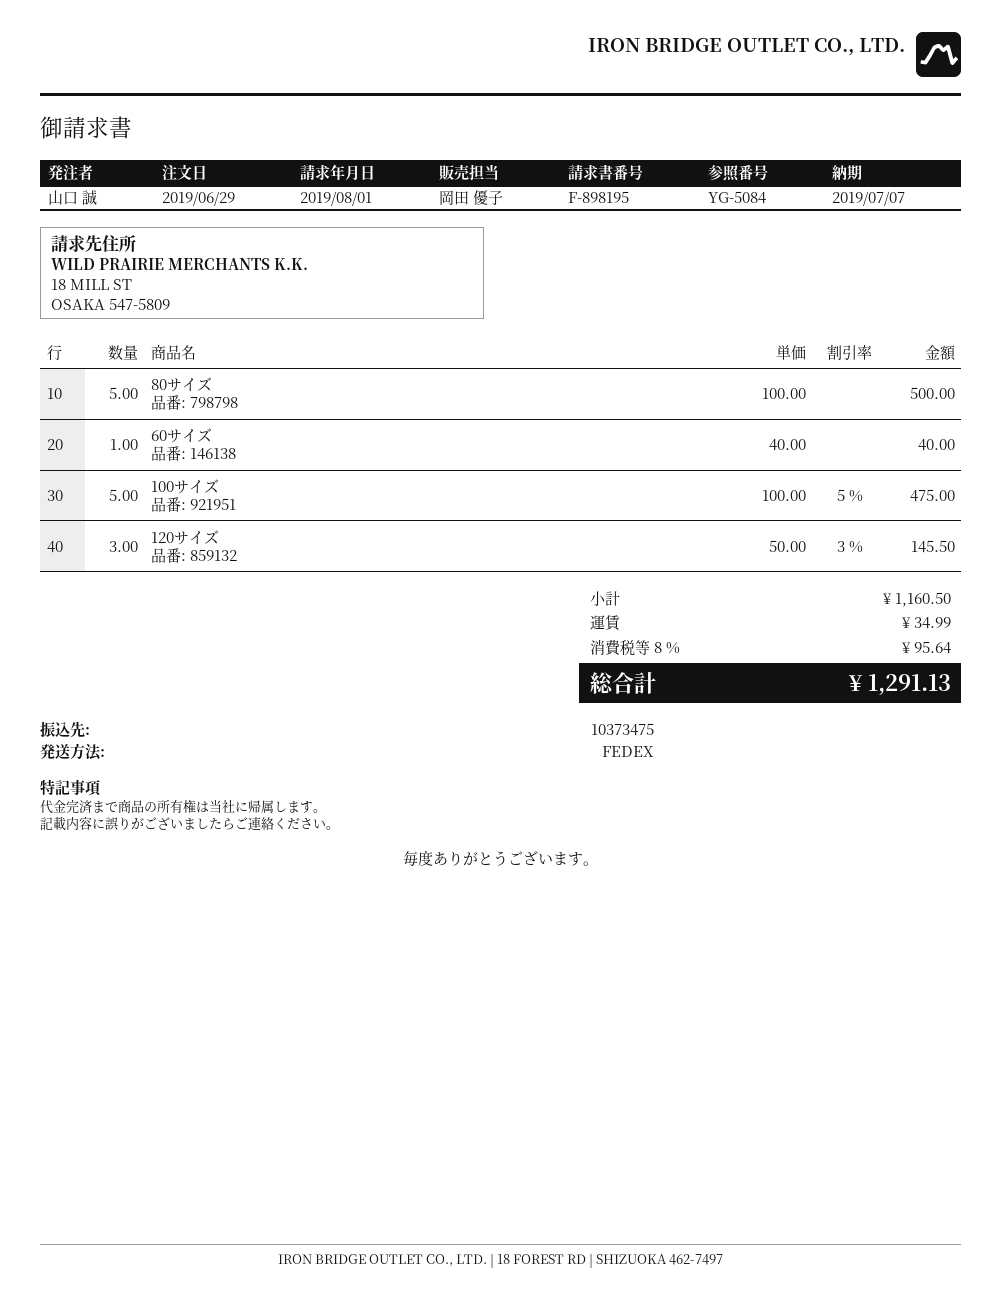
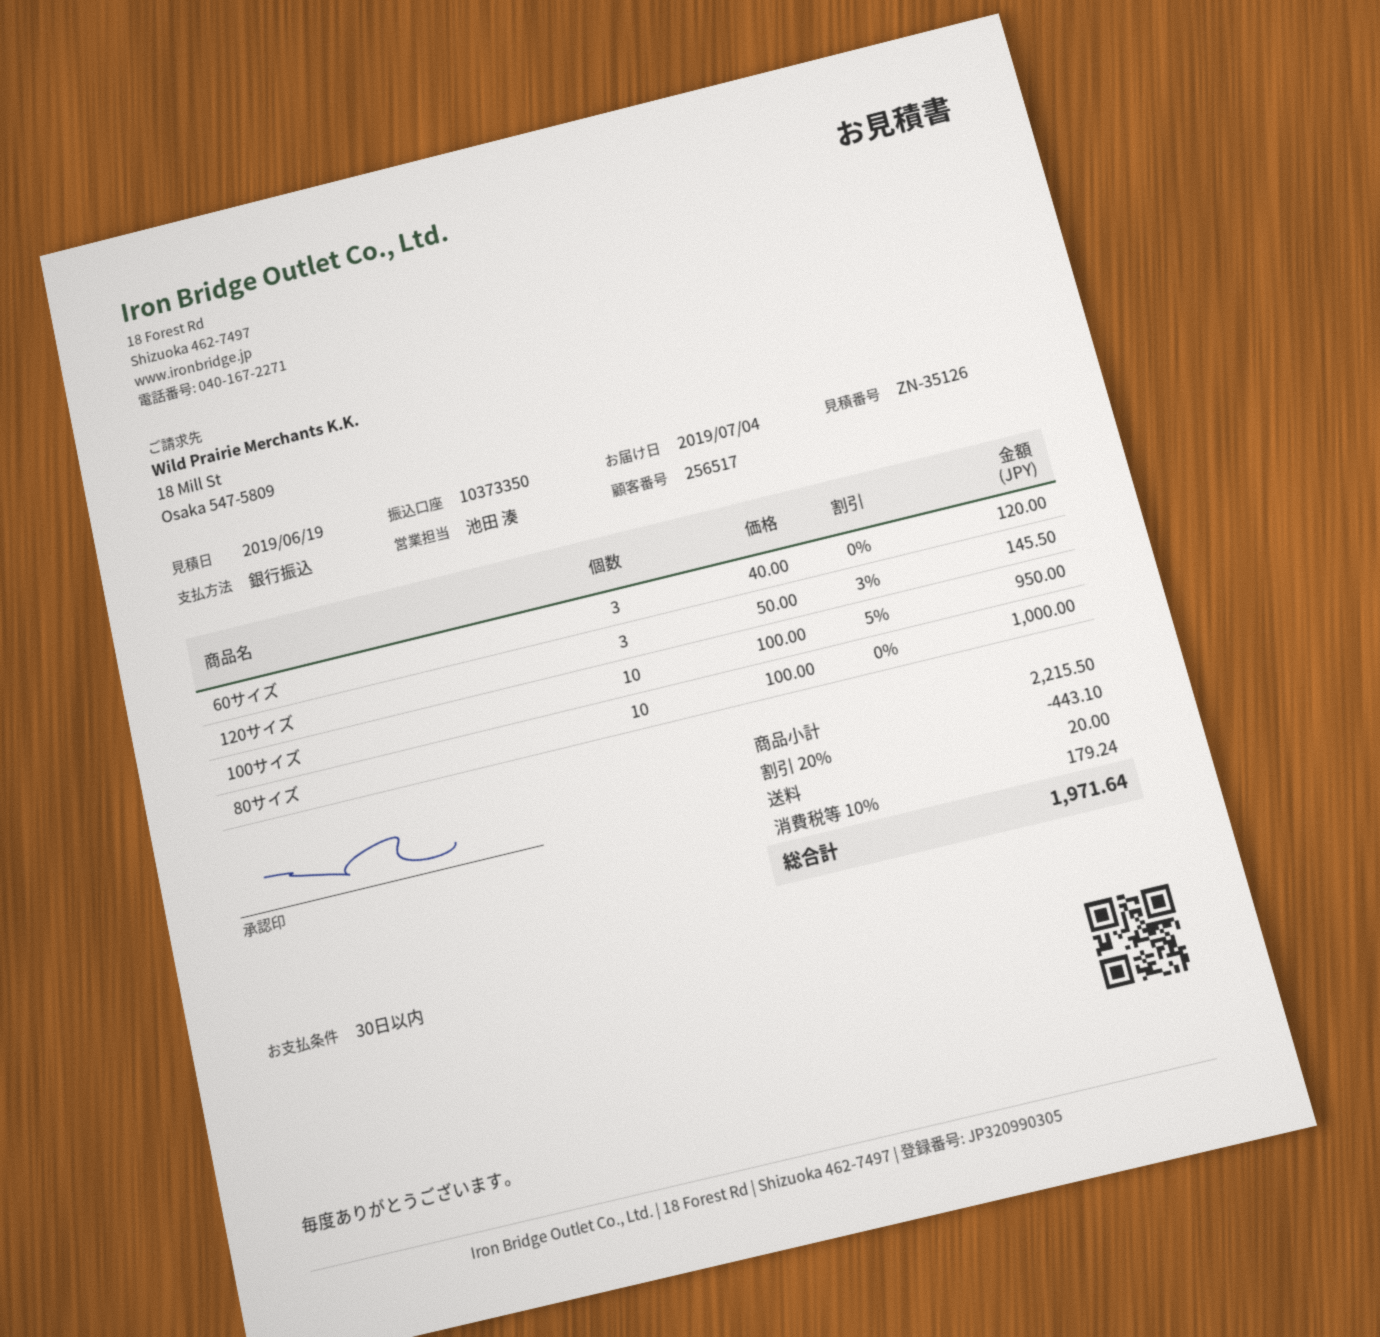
delivery date: 2019-07-07 -> 2019-07-04
sales rep: 岡田 優子 -> 池田 湊
bank account: 10373475 -> 10373350
80サイズ: 5 x 100.00 = 500.00 -> 10 x 100.00 = 1000.00
60サイズ: 1 x 40.00 = 40.00 -> 3 x 40.00 = 120.00
100サイズ: 5 x 100.00 - 5% = 475.00 -> 10 x 100.00 - 5% = 950.00
subtotal: 1160.50 -> 2215.50
discount: none -> 20% = 443.10
shipping: 34.99 -> 20.00
tax: 8% = 95.64 -> 10% = 179.24
total: 1291.13 -> 1971.64

